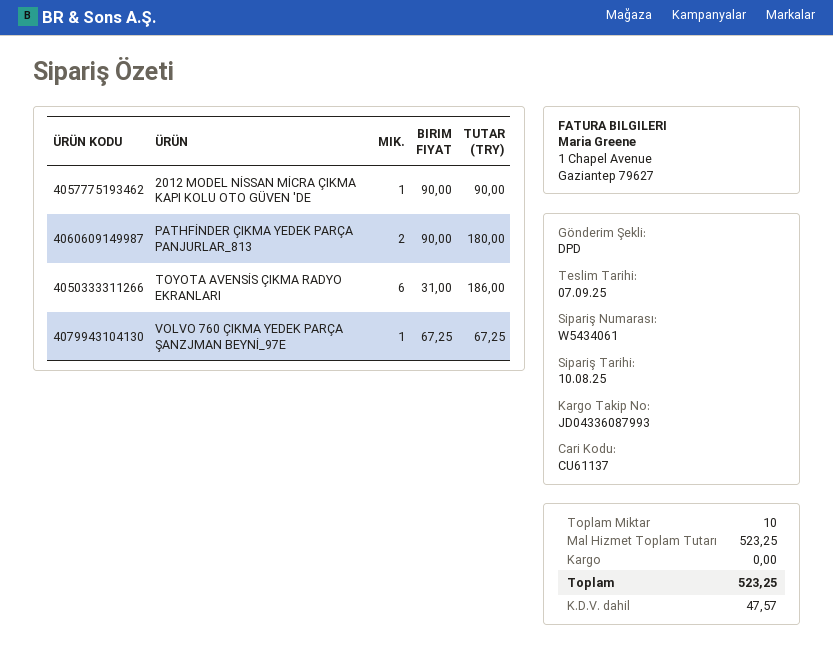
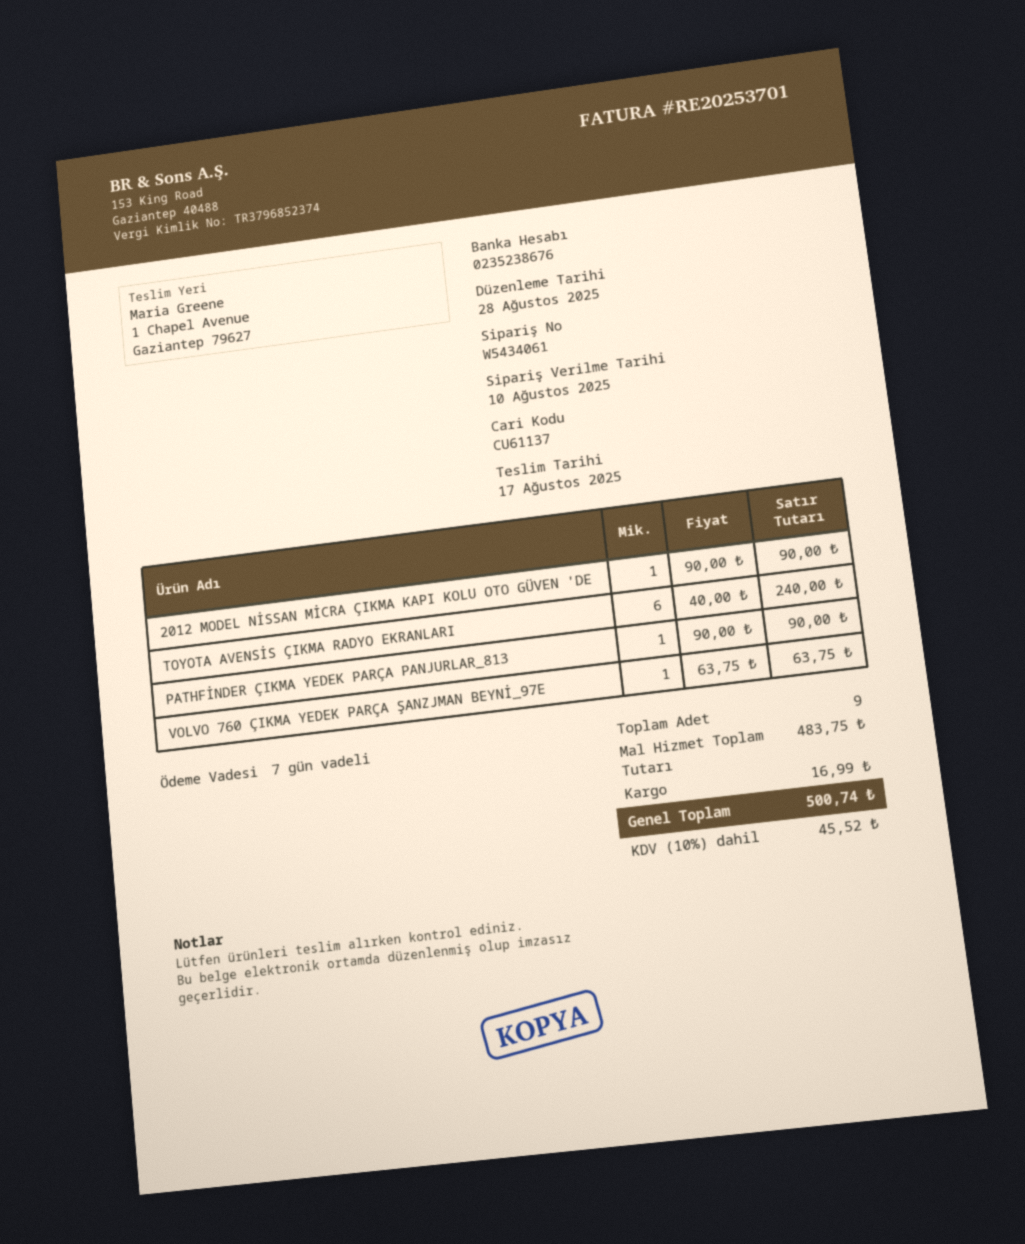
delivery date: 2025-09-07 -> 2025-08-17
PATHFİNDER ÇIKMA YEDEK PARÇA PANJURLAR_813: 2 x 90.00 = 180.00 -> 1 x 90.00 = 90.00
TOYOTA AVENSİS ÇIKMA RADYO EKRANLARI: 6 x 31.00 = 186.00 -> 6 x 40.00 = 240.00
VOLVO 760 ÇIKMA YEDEK PARÇA ŞANZJMAN BEYNİ_97E: 1 x 67.25 = 67.25 -> 1 x 63.75 = 63.75
total quantity: 10 -> 9
subtotal: 523.25 -> 483.75
shipping: 0.00 -> 16.99
tax: 47.57 -> 45.52
total: 523.25 -> 500.74

